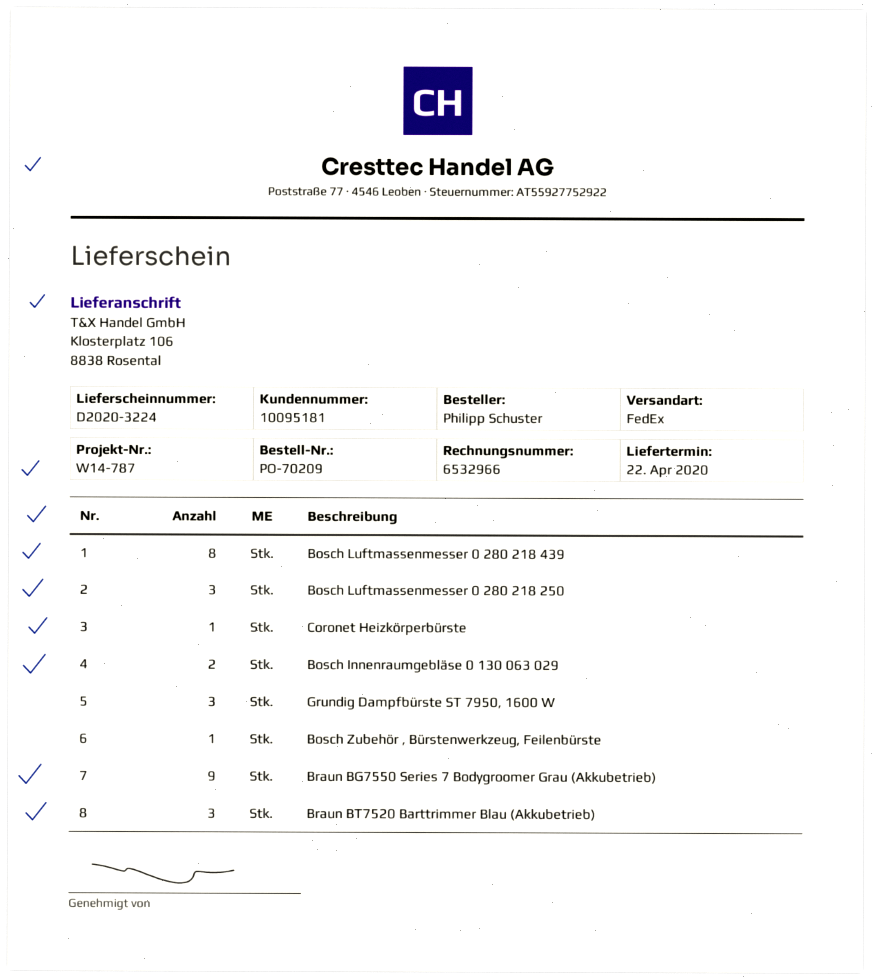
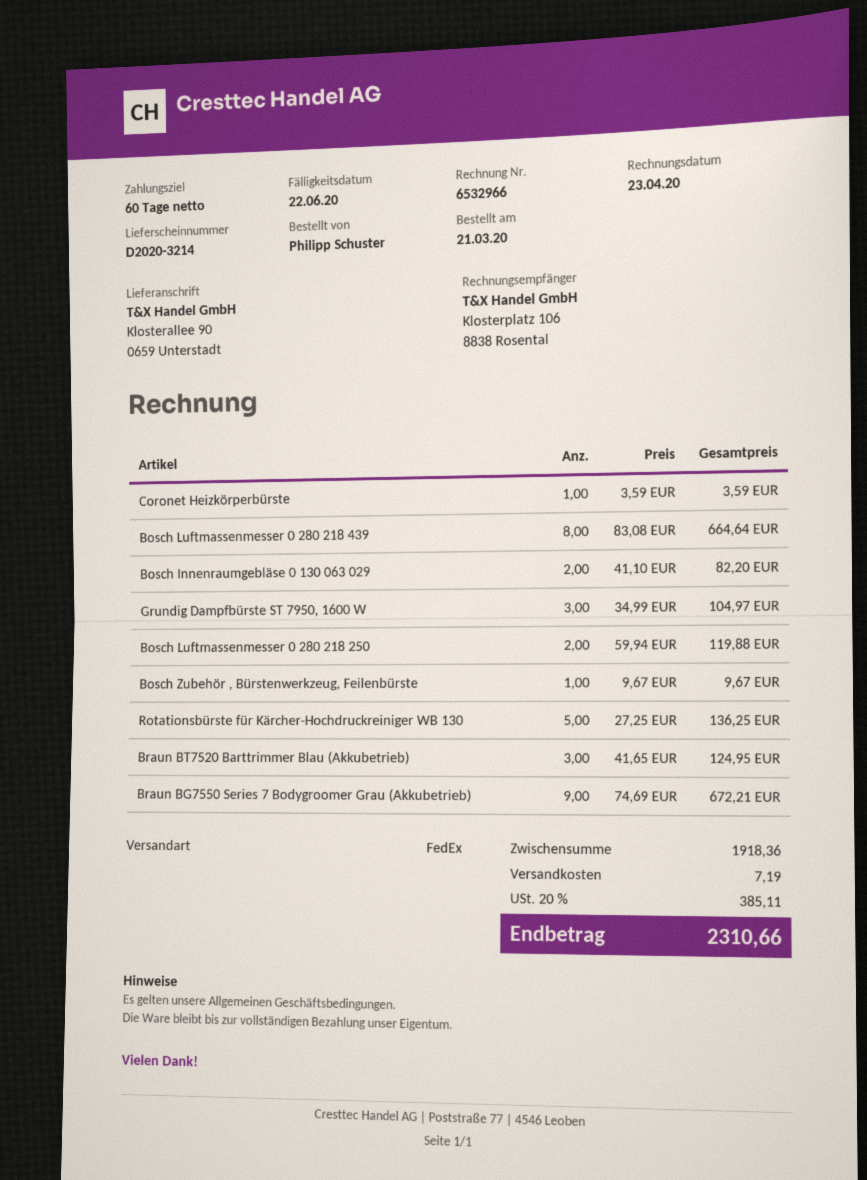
delivery note number: D2020-3224 -> D2020-3214
ship to: Klosterplatz 106, 8838 Rosental -> Klosterallee 90, 0659 Unterstadt
Bosch Luftmassenmesser 0 280 218 250: 3 -> 2
Rotationsbürste für Kärcher-Hochdruckreiniger WB 130: none -> 5

